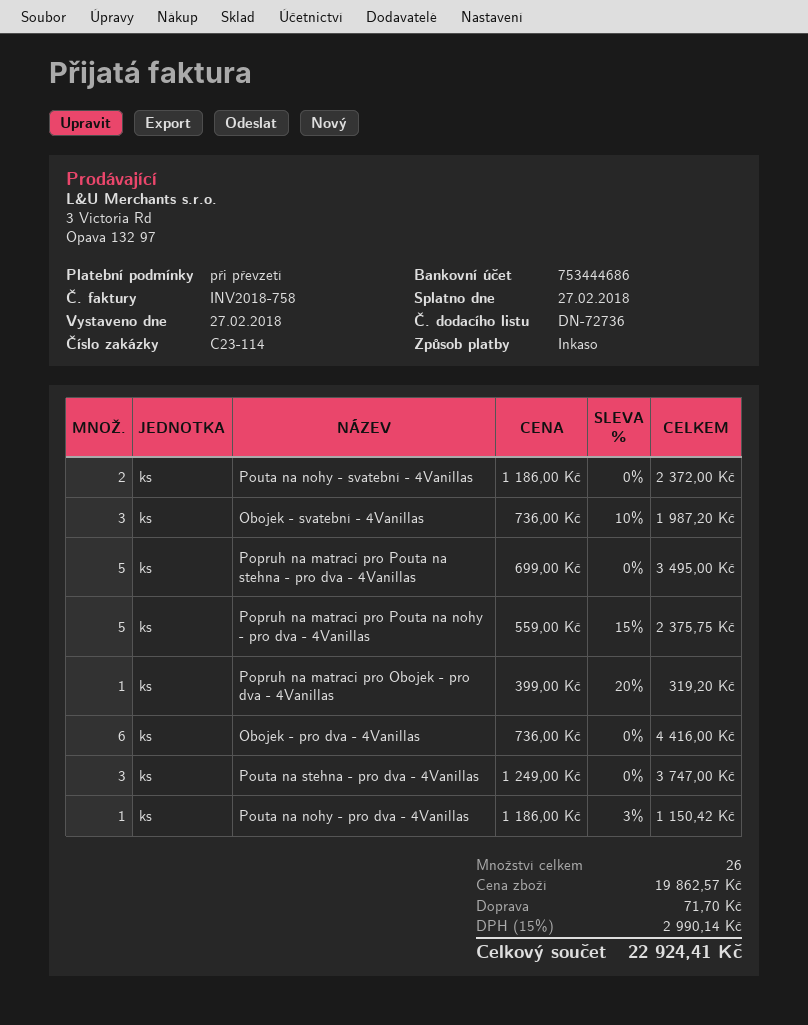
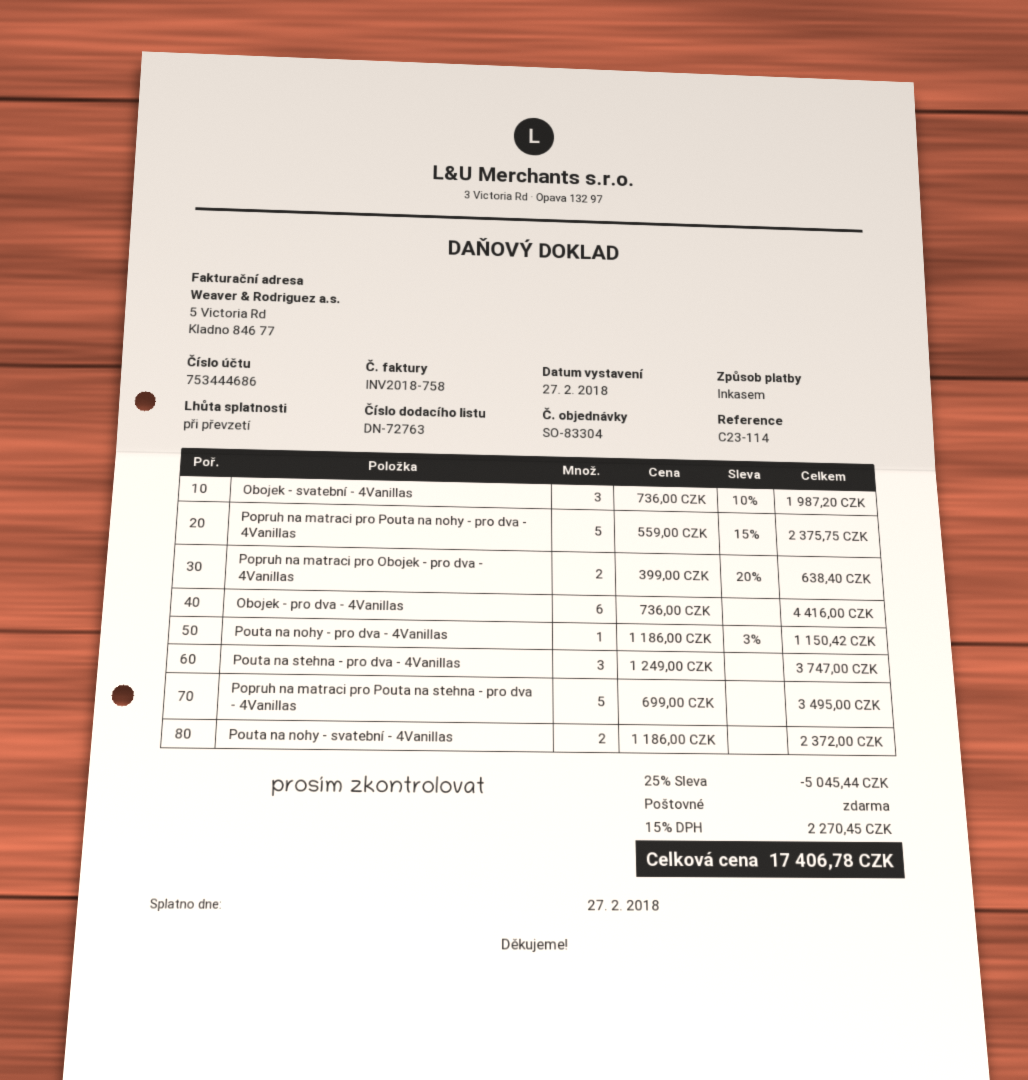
delivery note number: DN-72736 -> DN-72763
Popruh na matraci pro Obojek - pro dva - 4Vanillas: 1 x 399.00 - 20% = 319.20 -> 2 x 399.00 - 20% = 638.40
discount: none -> 25% = 5045.44
shipping: 71.70 -> 0.00
tax: 15% = 2990.14 -> 15% = 2270.45
total: 22924.41 -> 17406.78

